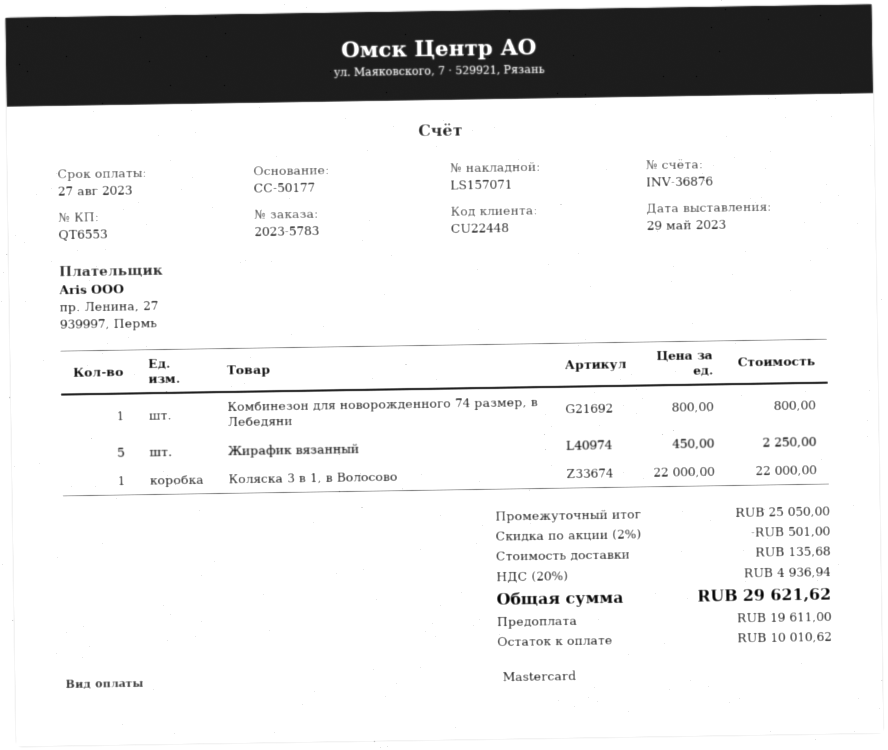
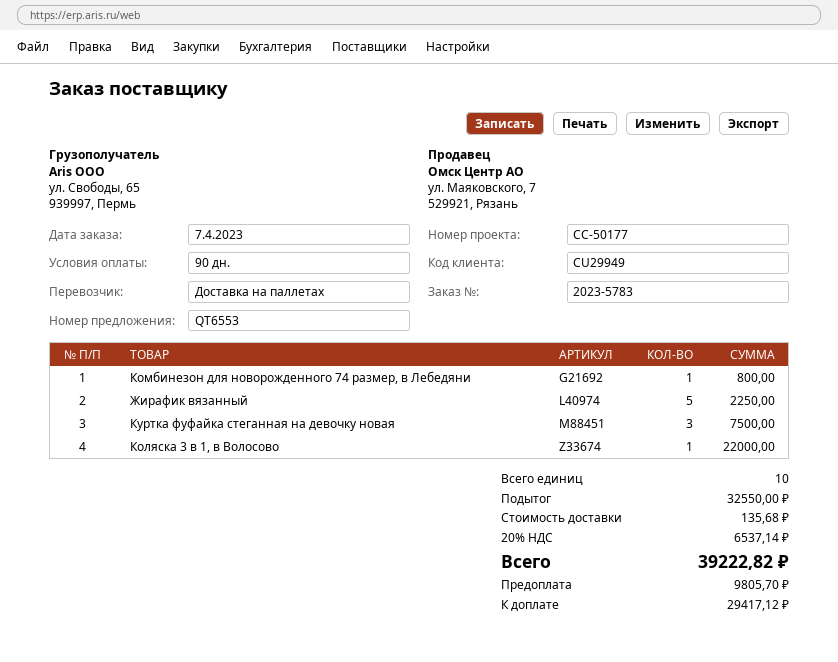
customer number: CU22448 -> CU29949
Куртка фуфайка стеганная на девочку новая: none -> 3 for 7500.00
subtotal: 25050.00 -> 32550.00
discount: 2% = 501.00 -> none
tax: 20% = 4936.94 -> 20% = 6537.14
total: 29621.62 -> 39222.82
deposit: 19611.00 -> 9805.70
balance: 10010.62 -> 29417.12

